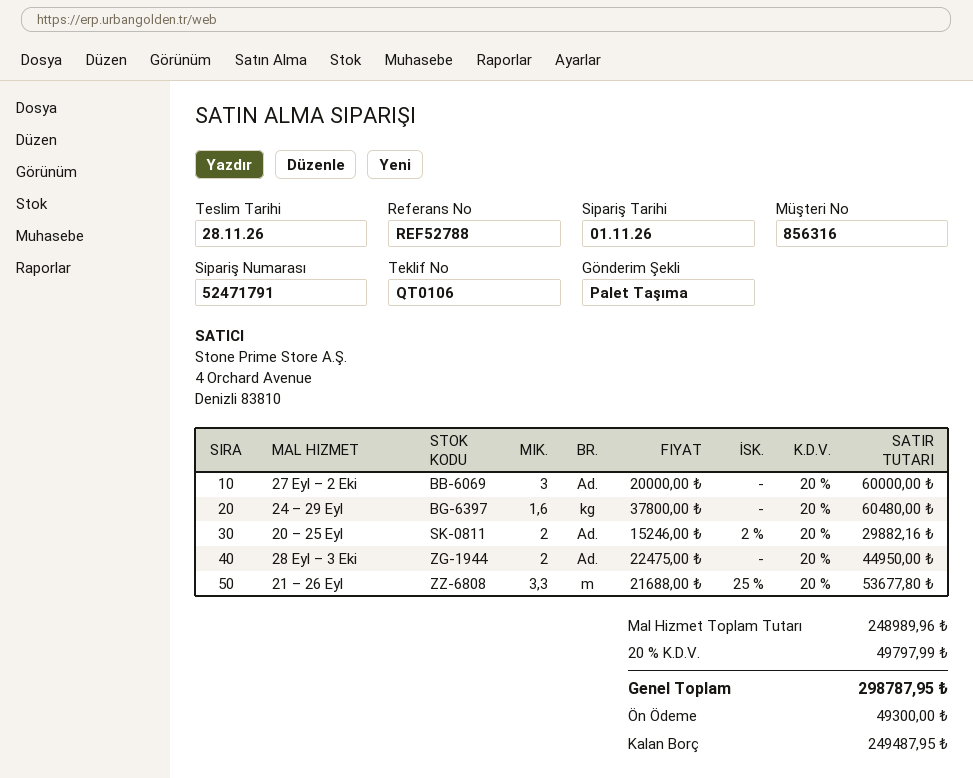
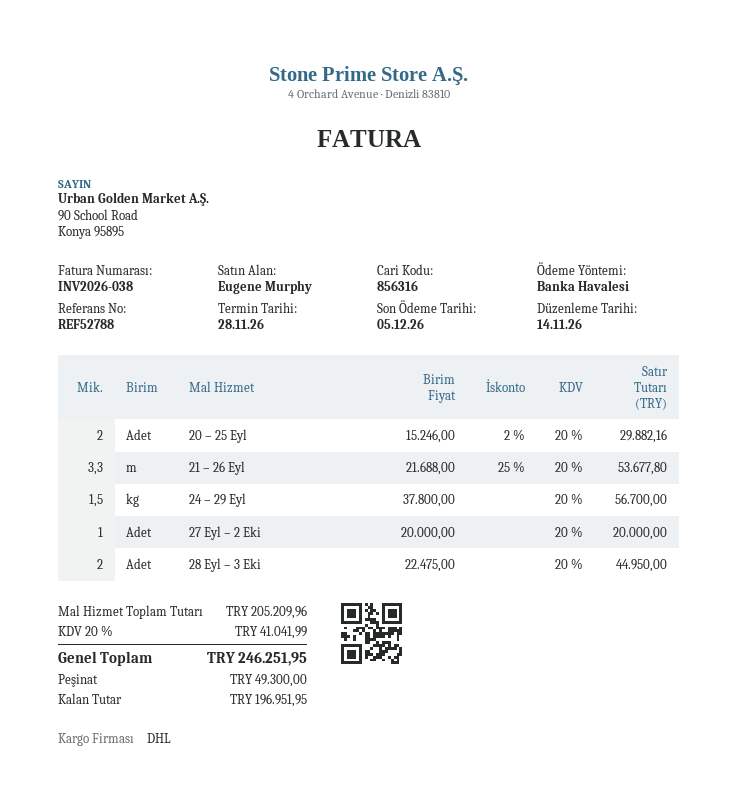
shipping method: pallet freight -> DHL
27 Eyl – 2 Eki: 3 x 20000.00 = 60000.00 -> 1 x 20000.00 = 20000.00
24 – 29 Eyl: 1.6 x 37800.00 = 60480.00 -> 1.5 x 37800.00 = 56700.00
subtotal: 248989.96 -> 205209.96
tax: 20% = 49797.99 -> 20% = 41041.99
total: 298787.95 -> 246251.95
balance: 249487.95 -> 196951.95

